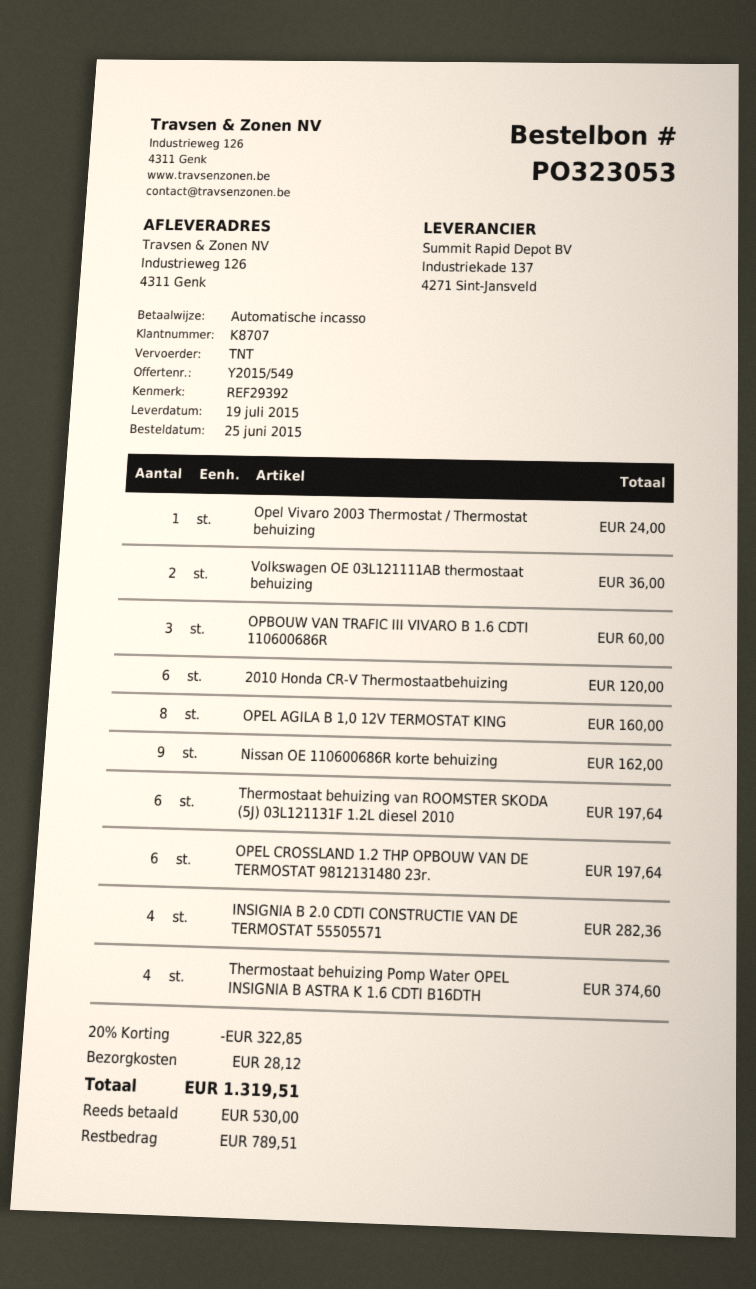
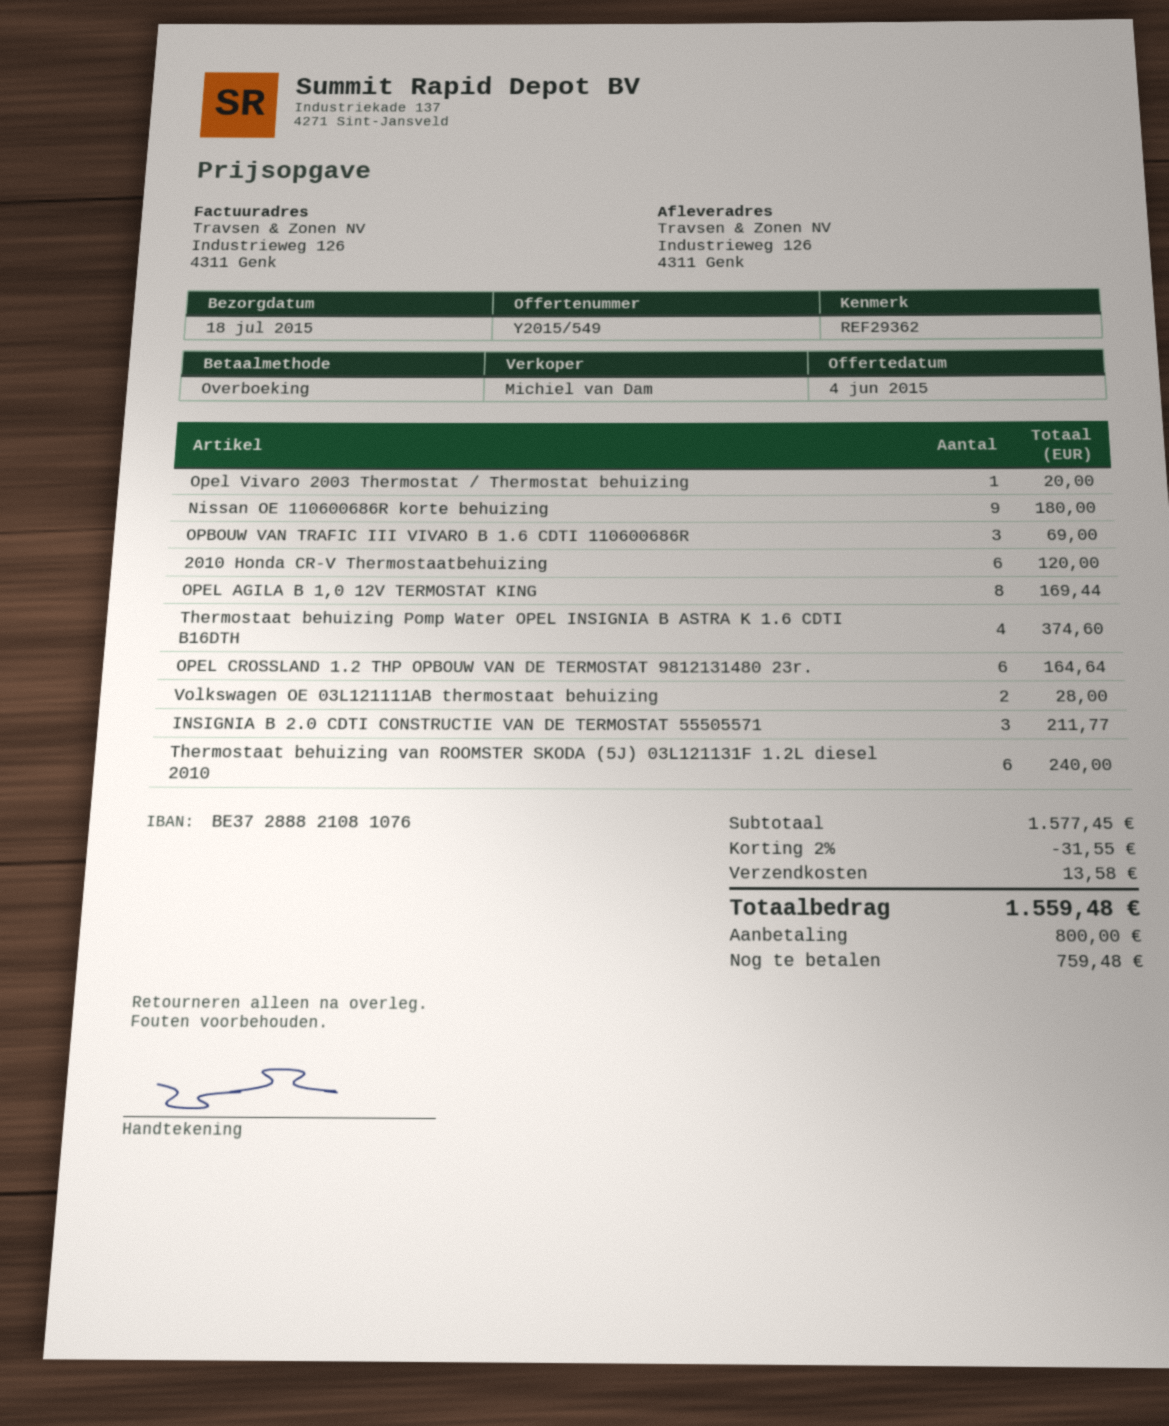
delivery date: 2015-07-19 -> 2015-07-18
reference: REF29392 -> REF29362
payment method: direct debit -> bank transfer
Opel Vivaro 2003 Thermostat / Thermostat behuizing: 1 for 24.00 -> 1 for 20.00
Volkswagen OE 03L121111AB thermostaat behuizing: 2 for 36.00 -> 2 for 28.00
OPBOUW VAN TRAFIC III VIVARO B 1.6 CDTI 110600686R: 3 for 60.00 -> 3 for 69.00
OPEL AGILA B 1,0 12V TERMOSTAT KING: 8 for 160.00 -> 8 for 169.44
Nissan OE 110600686R korte behuizing: 9 for 162.00 -> 9 for 180.00
Thermostaat behuizing van ROOMSTER SKODA (5J) 03L121131F 1.2L diesel 2010: 6 for 197.64 -> 6 for 240.00
OPEL CROSSLAND 1.2 THP OPBOUW VAN DE TERMOSTAT 9812131480 23r.: 6 for 197.64 -> 6 for 164.64
INSIGNIA B 2.0 CDTI CONSTRUCTIE VAN DE TERMOSTAT 55505571: 4 for 282.36 -> 3 for 211.77
discount: 20% = 322.85 -> 2% = 31.55
shipping: 28.12 -> 13.58
total: 1319.51 -> 1559.48
deposit: 530.00 -> 800.00
balance: 789.51 -> 759.48

